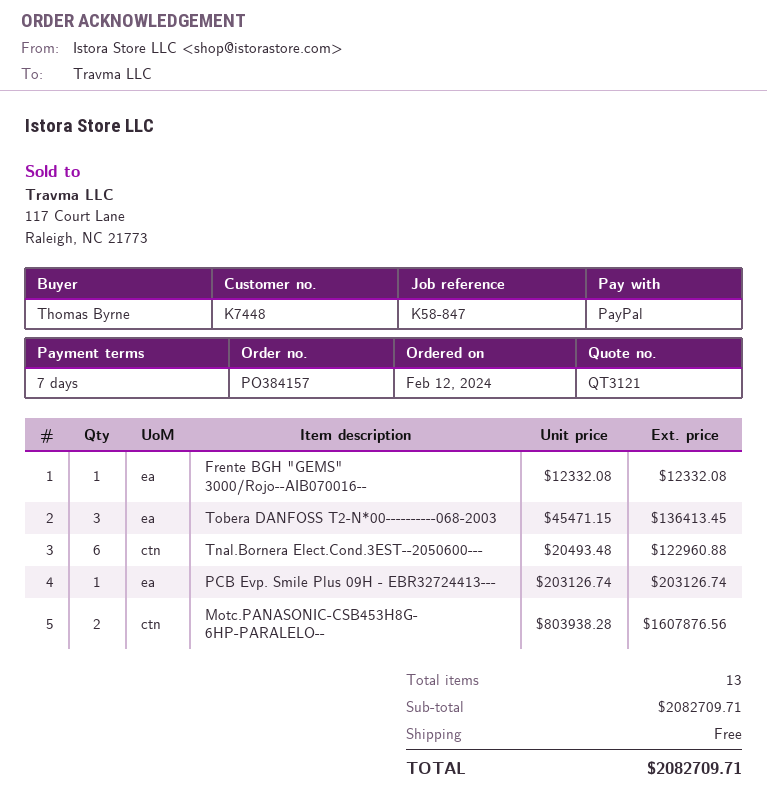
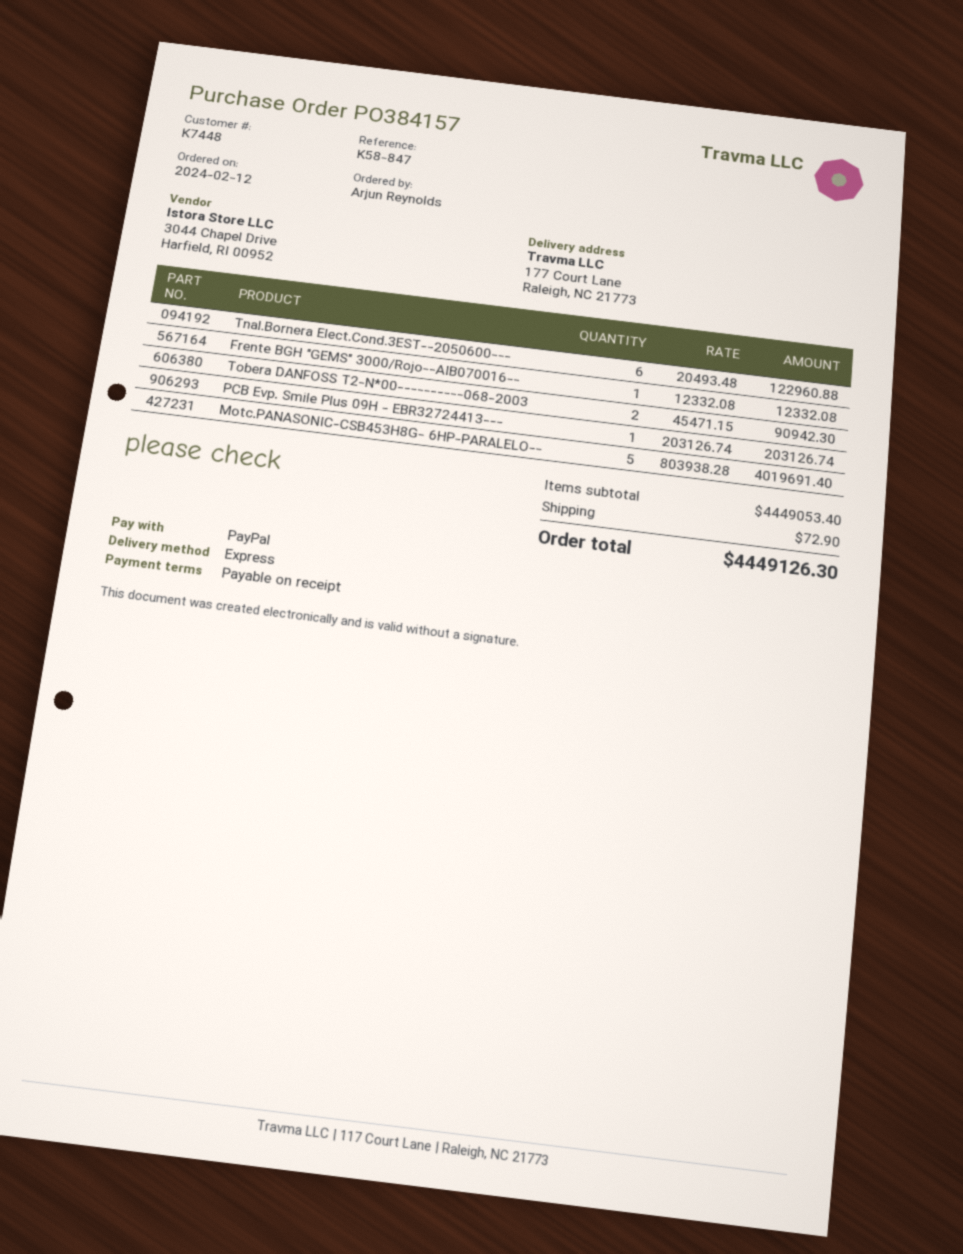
payment terms: 7 days -> on receipt
ordered by: Thomas Byrne -> Arjun Reynolds
Tobera DANFOSS T2-N*00----------068-2003: 3 x 45471.15 = 136413.45 -> 2 x 45471.15 = 90942.30
Motc.PANASONIC-CSB453H8G- 6HP-PARALELO--: 2 x 803938.28 = 1607876.56 -> 5 x 803938.28 = 4019691.40
subtotal: 2082709.71 -> 4449053.40
shipping: 0.00 -> 72.90
total: 2082709.71 -> 4449126.30

